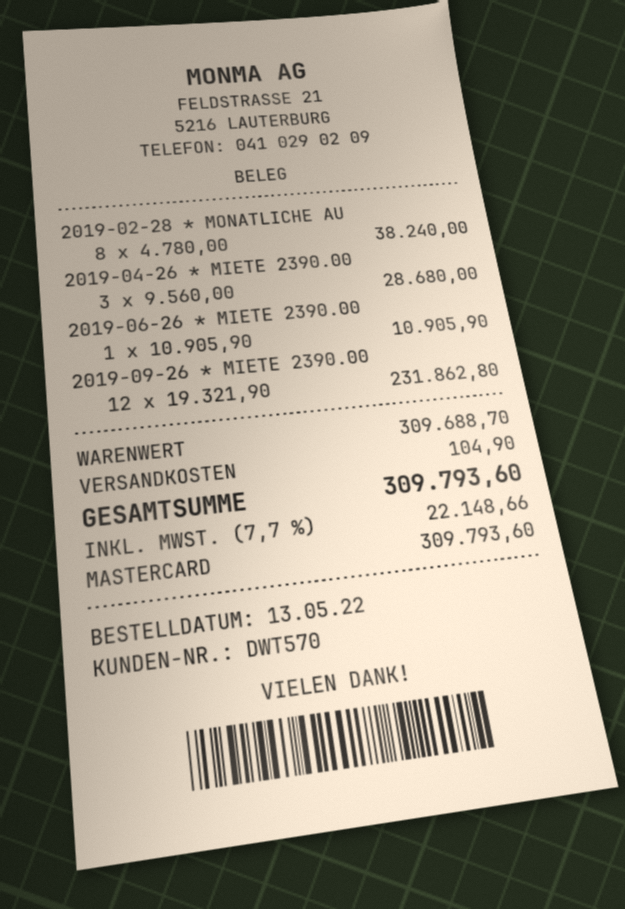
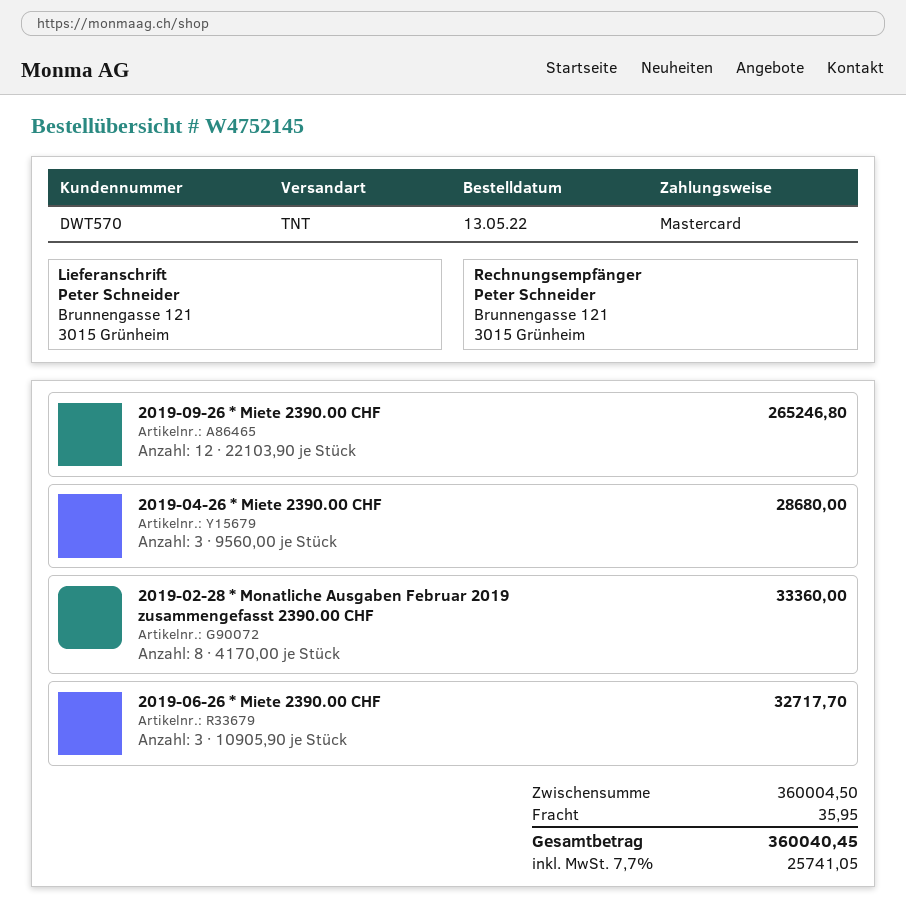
2019-02-28 * MONATLICHE AU: 8 x 4780.00 = 38240.00 -> 8 x 4170.00 = 33360.00
2019-06-26 * MIETE 2390.00: 1 x 10905.90 = 10905.90 -> 3 x 10905.90 = 32717.70
2019-09-26 * MIETE 2390.00: 12 x 19321.90 = 231862.80 -> 12 x 22103.90 = 265246.80
subtotal: 309688.70 -> 360004.50
shipping: 104.90 -> 35.95
tax: 7.7% = 22148.66 -> 7.7% = 25741.05
total: 309793.60 -> 360040.45

